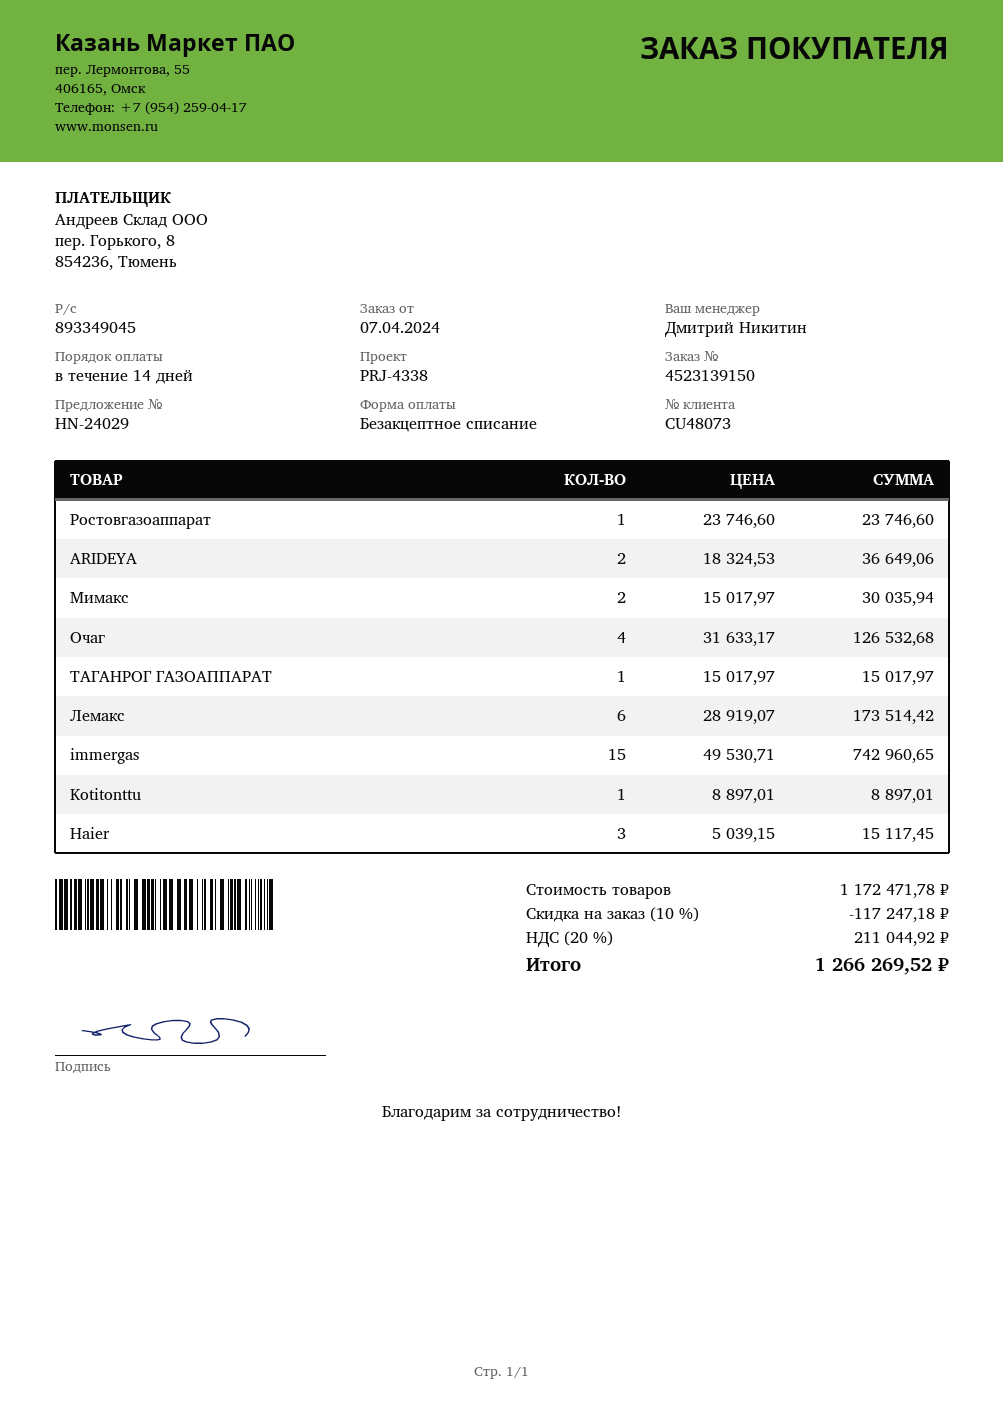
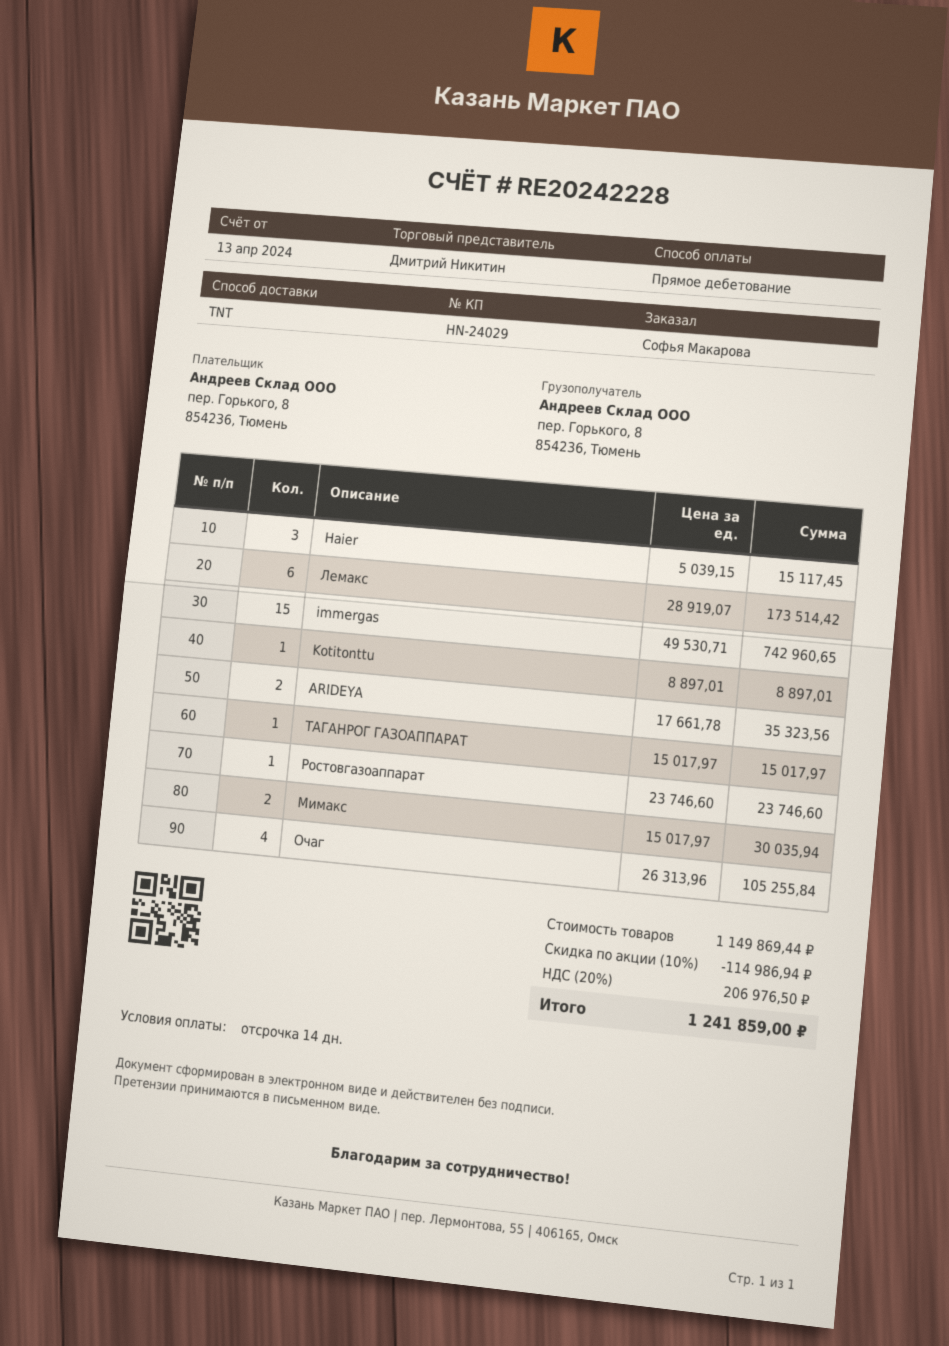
ARIDEYA: 2 x 18324.53 = 36649.06 -> 2 x 17661.78 = 35323.56
Очаг: 4 x 31633.17 = 126532.68 -> 4 x 26313.96 = 105255.84
subtotal: 1172471.78 -> 1149869.44
discount: 10% = 117247.18 -> 10% = 114986.94
tax: 20% = 211044.92 -> 20% = 206976.50
total: 1266269.52 -> 1241859.00

